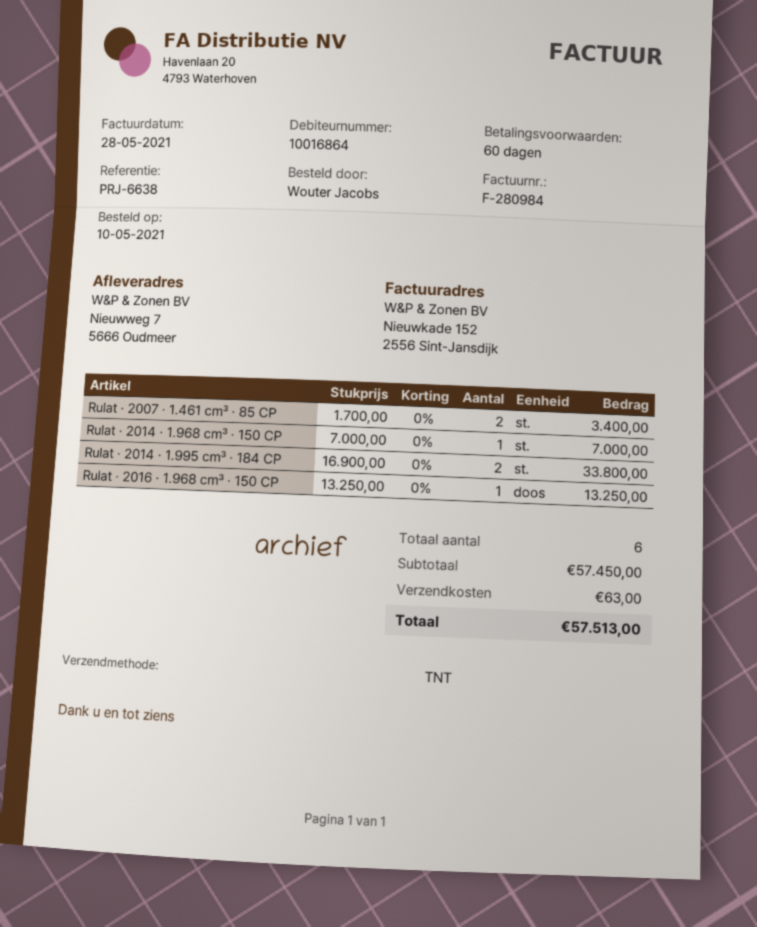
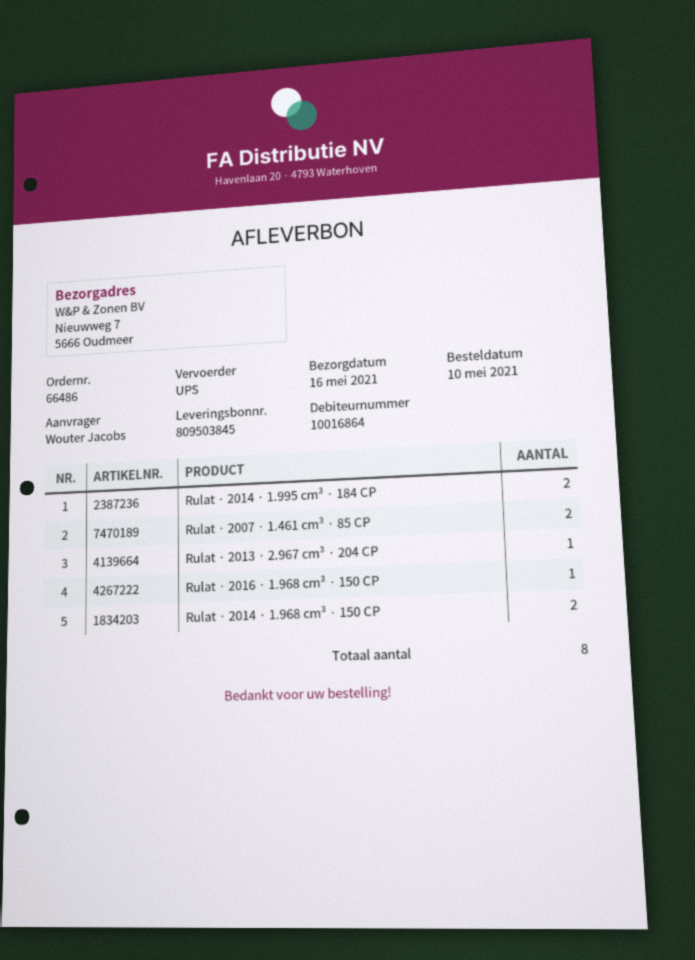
shipping method: TNT -> UPS
Rulat · 2014 · 1.968 cm³ · 150 CP: 1 -> 2
Rulat · 2013 · 2.967 cm³ · 204 CP: none -> 1
total quantity: 6 -> 8

